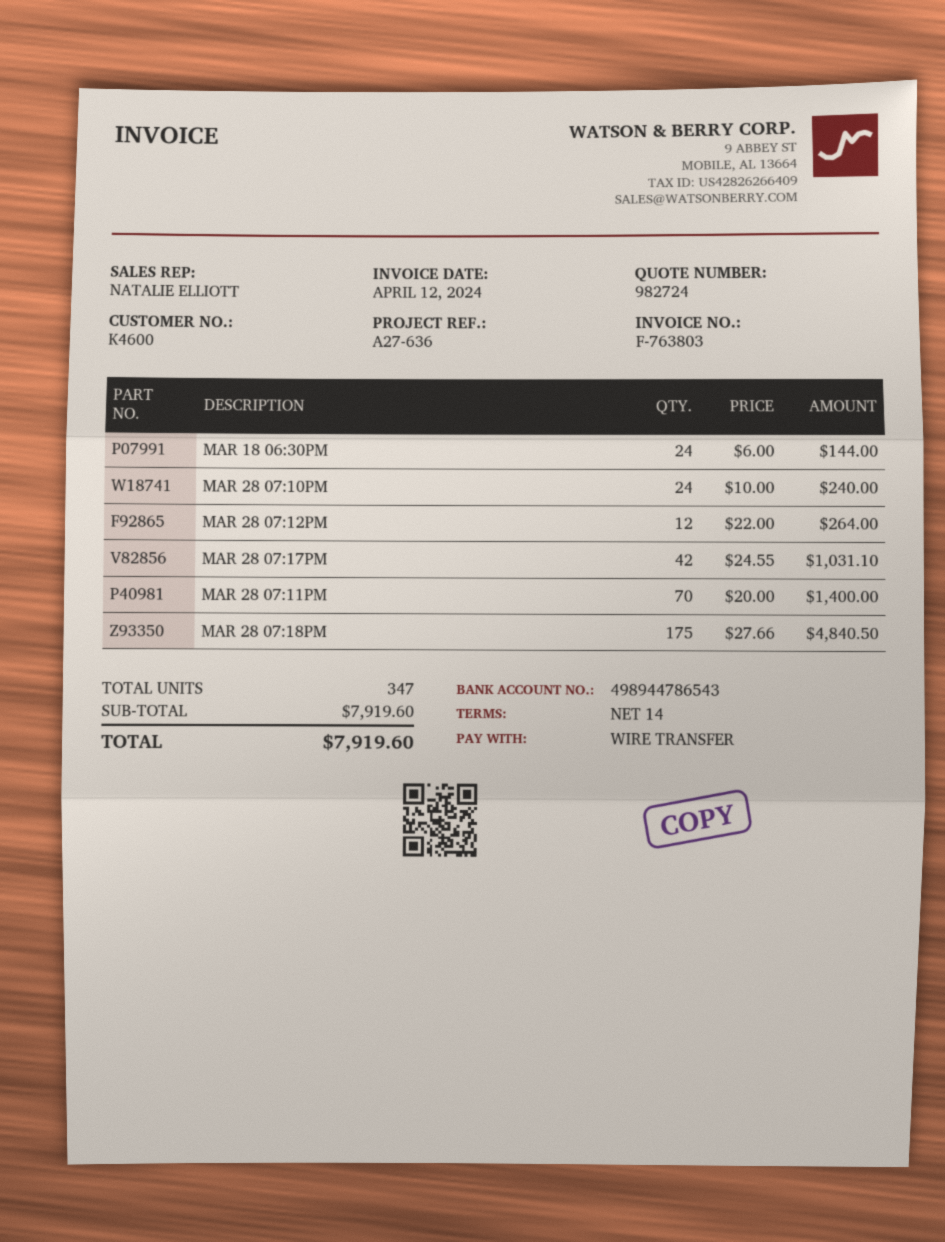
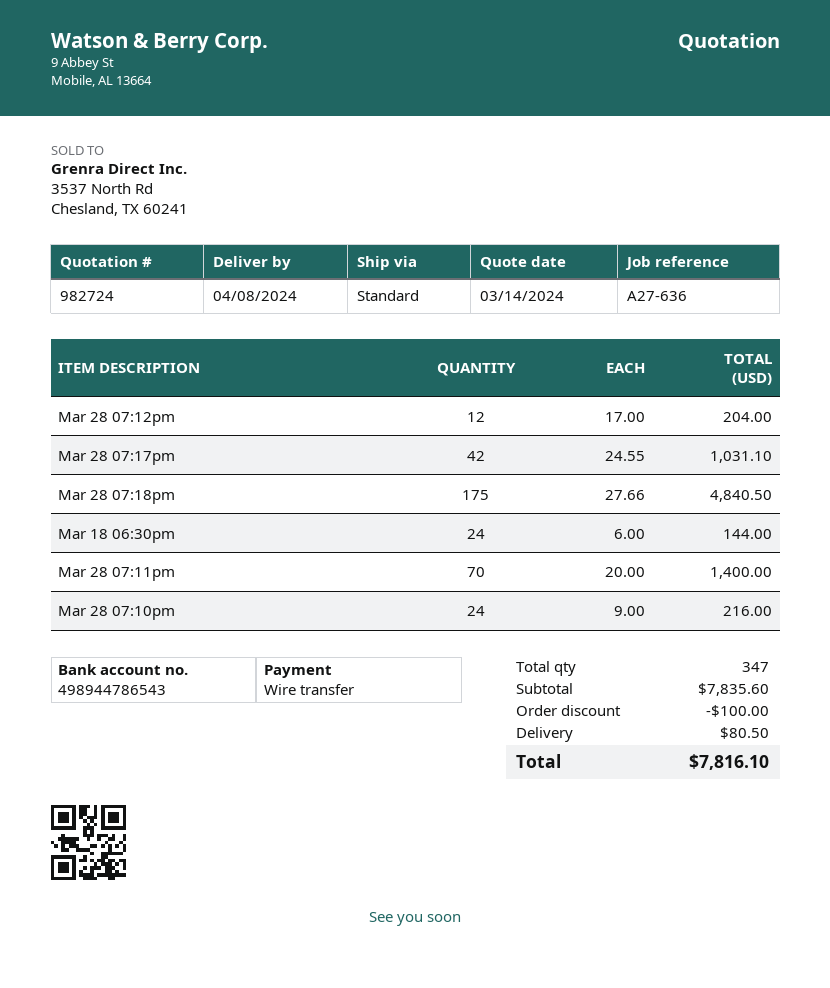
MAR 28 07:10PM: 24 x 10.00 = 240.00 -> 24 x 9.00 = 216.00
MAR 28 07:12PM: 12 x 22.00 = 264.00 -> 12 x 17.00 = 204.00
subtotal: 7919.60 -> 7835.60
discount: none -> 100.00
shipping: none -> 80.50
total: 7919.60 -> 7816.10

